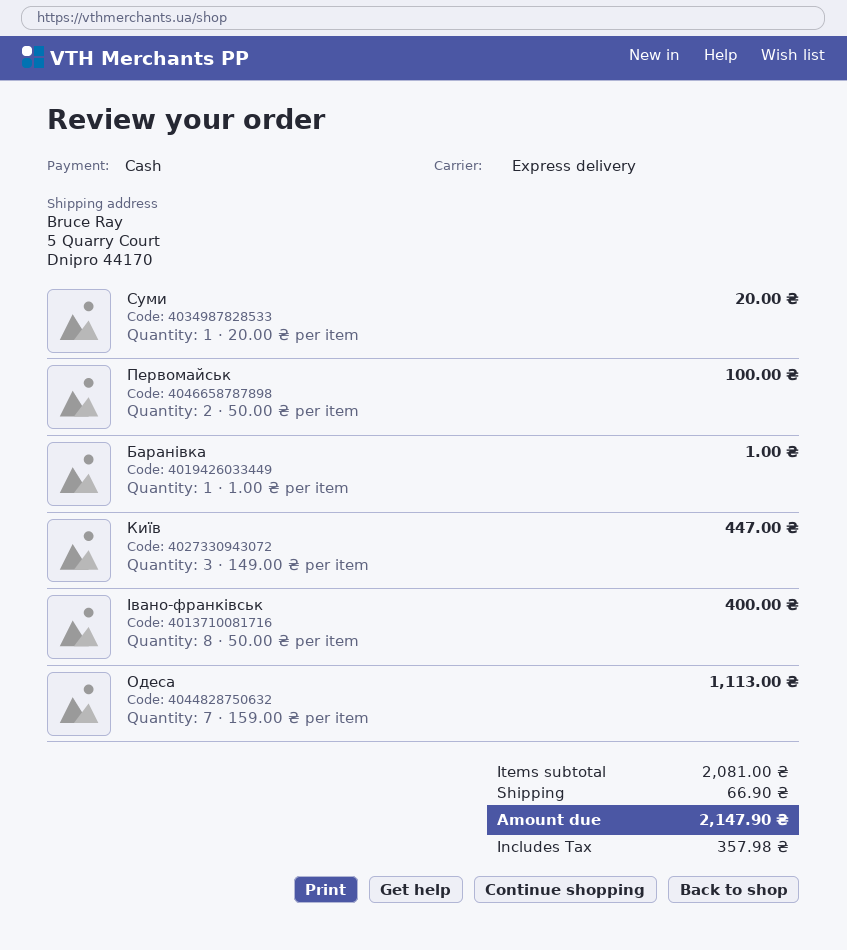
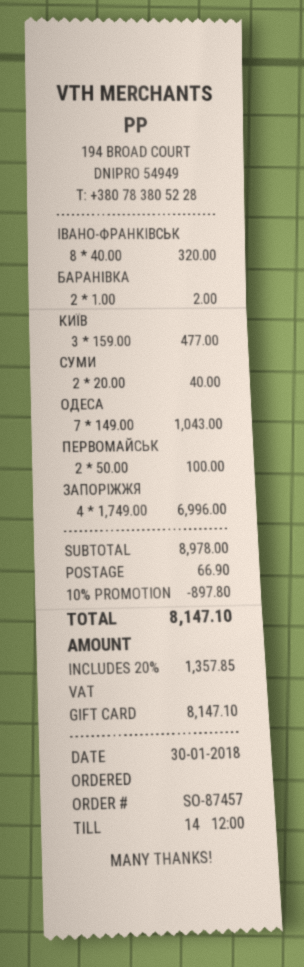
payment method: cash -> gift card
Суми: 1 x 20.00 = 20.00 -> 2 x 20.00 = 40.00
Баранівка: 1 x 1.00 = 1.00 -> 2 x 1.00 = 2.00
Київ: 3 x 149.00 = 447.00 -> 3 x 159.00 = 477.00
Івано-франківськ: 8 x 50.00 = 400.00 -> 8 x 40.00 = 320.00
Одеса: 7 x 159.00 = 1113.00 -> 7 x 149.00 = 1043.00
ЗАПОРІЖЖЯ: none -> 4 x 1749.00 = 6996.00
subtotal: 2081.00 -> 8978.00
discount: none -> 10% = 897.80
tax: 357.98 -> 1357.85
total: 2147.90 -> 8147.10

